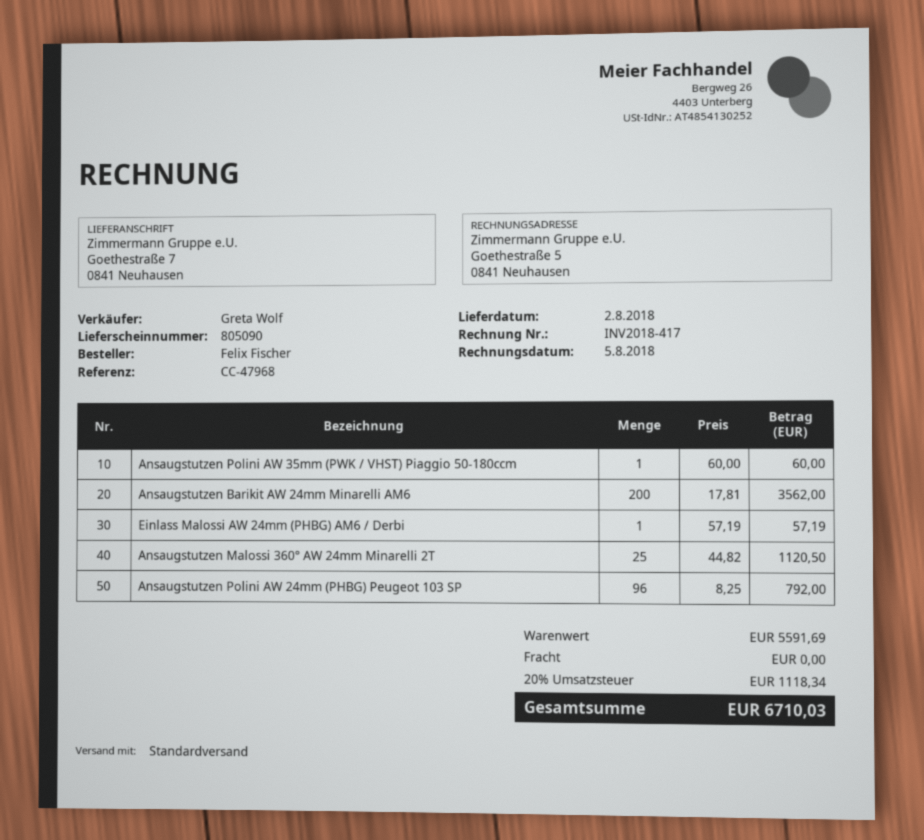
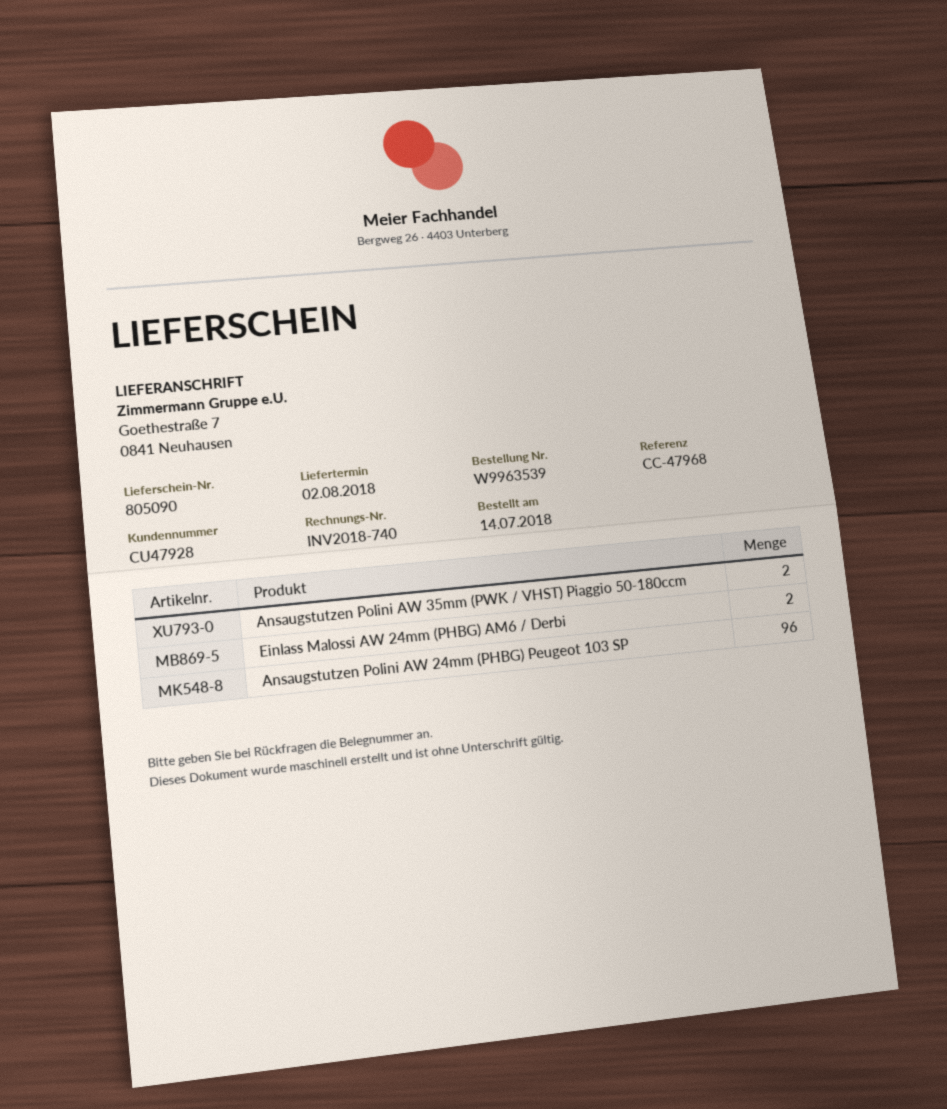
invoice number: INV2018-417 -> INV2018-740
Ansaugstutzen Polini AW 35mm (PWK / VHST) Piaggio 50-180ccm: 1 -> 2
Ansaugstutzen Barikit AW 24mm Minarelli AM6: 200 -> none
Einlass Malossi AW 24mm (PHBG) AM6 / Derbi: 1 -> 2
Ansaugstutzen Malossi 360° AW 24mm Minarelli 2T: 25 -> none

